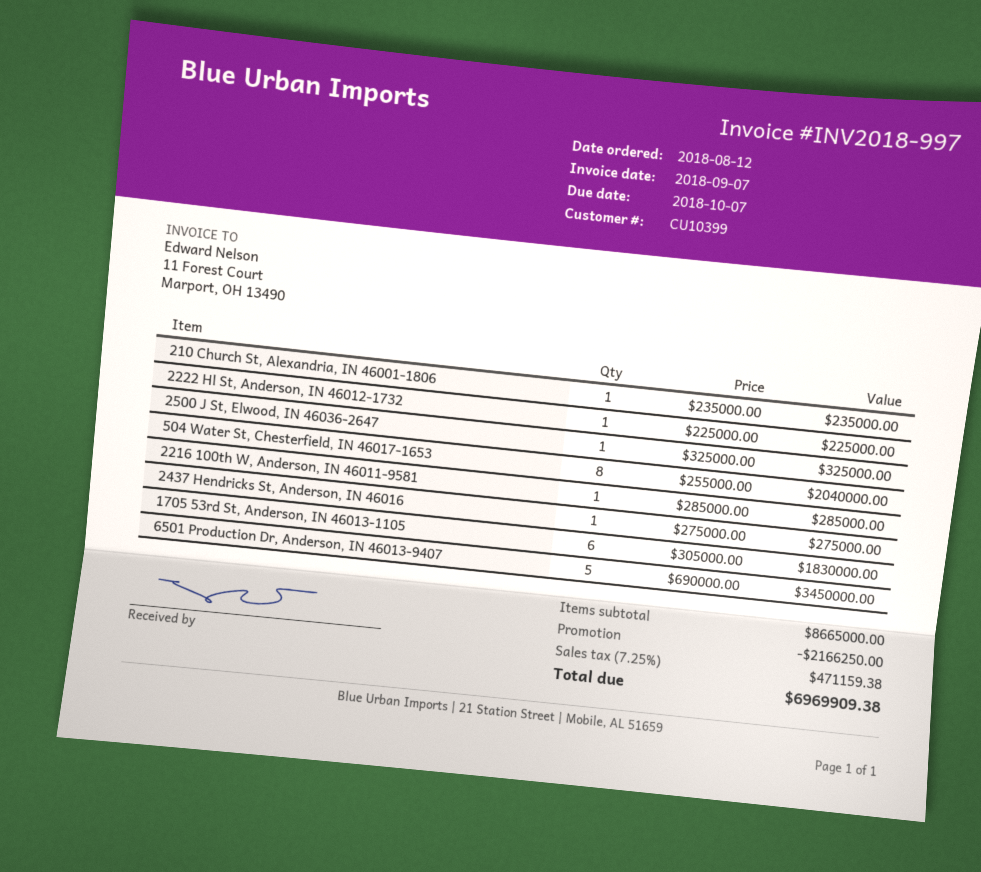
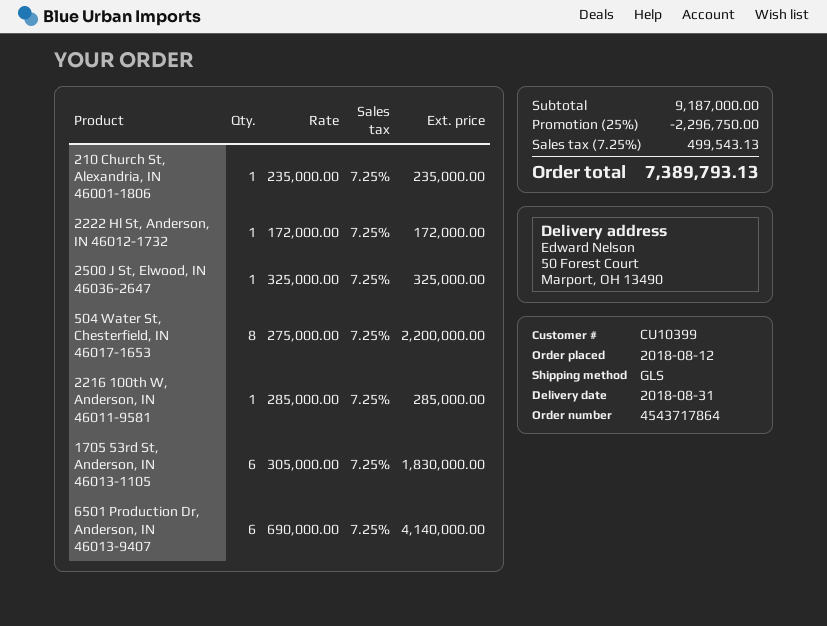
2222 Hl St, Anderson, IN 46012-1732: 1 x 225000.00 = 225000.00 -> 1 x 172000.00 = 172000.00
504 Water St, Chesterfield, IN 46017-1653: 8 x 255000.00 = 2040000.00 -> 8 x 275000.00 = 2200000.00
2437 Hendricks St, Anderson, IN 46016: 1 x 275000.00 = 275000.00 -> none
6501 Production Dr, Anderson, IN 46013-9407: 5 x 690000.00 = 3450000.00 -> 6 x 690000.00 = 4140000.00
subtotal: 8665000.00 -> 9187000.00
discount: 2166250.00 -> 2296750.00
tax: 7.25% = 471159.38 -> 7.25% = 499543.13
total: 6969909.38 -> 7389793.13

